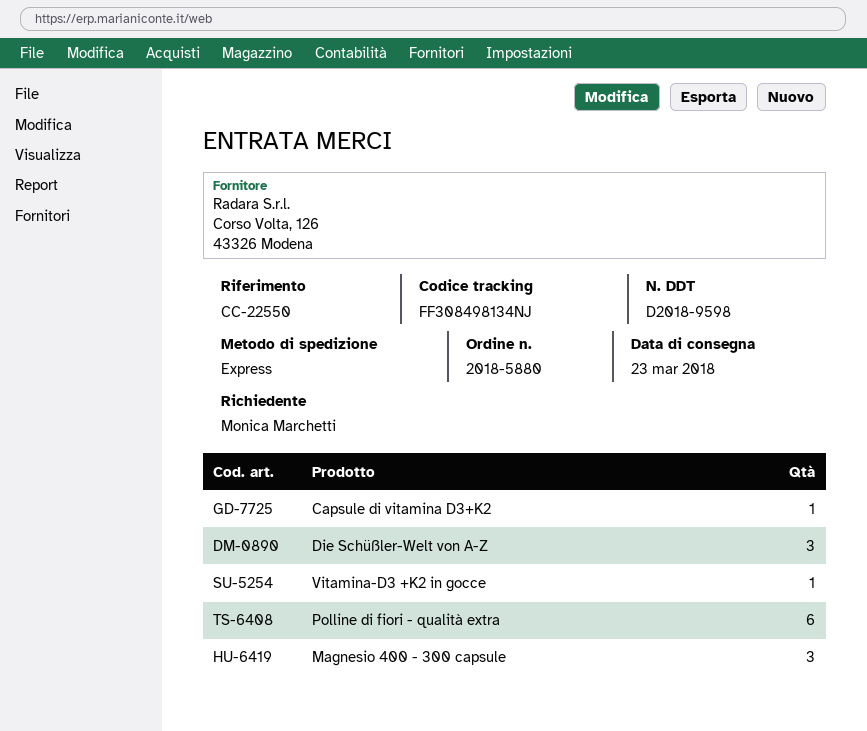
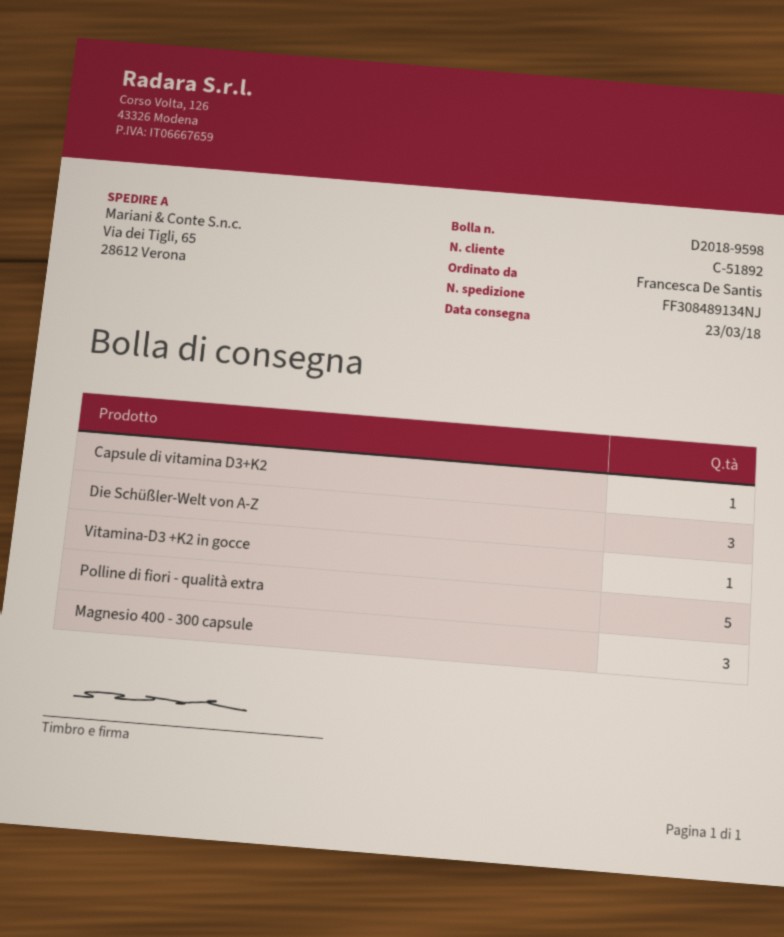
ordered by: Monica Marchetti -> Francesca De Santis
tracking number: FF308498134NJ -> FF308489134NJ
Polline di fiori - qualità extra: 6 -> 5

